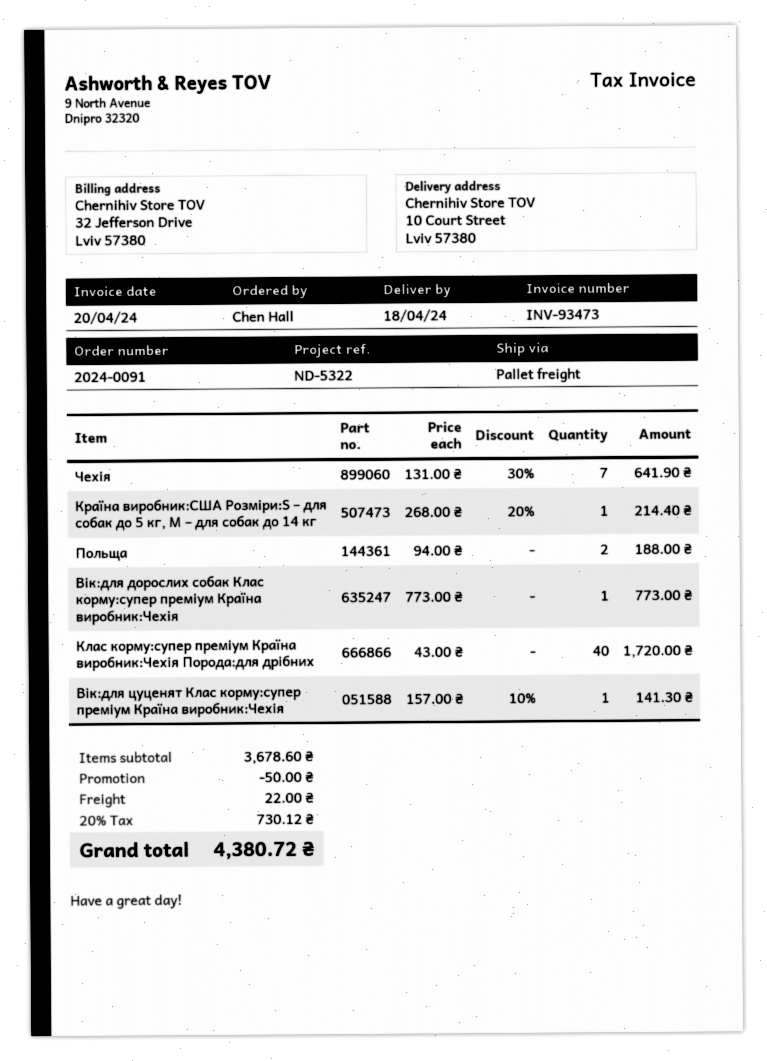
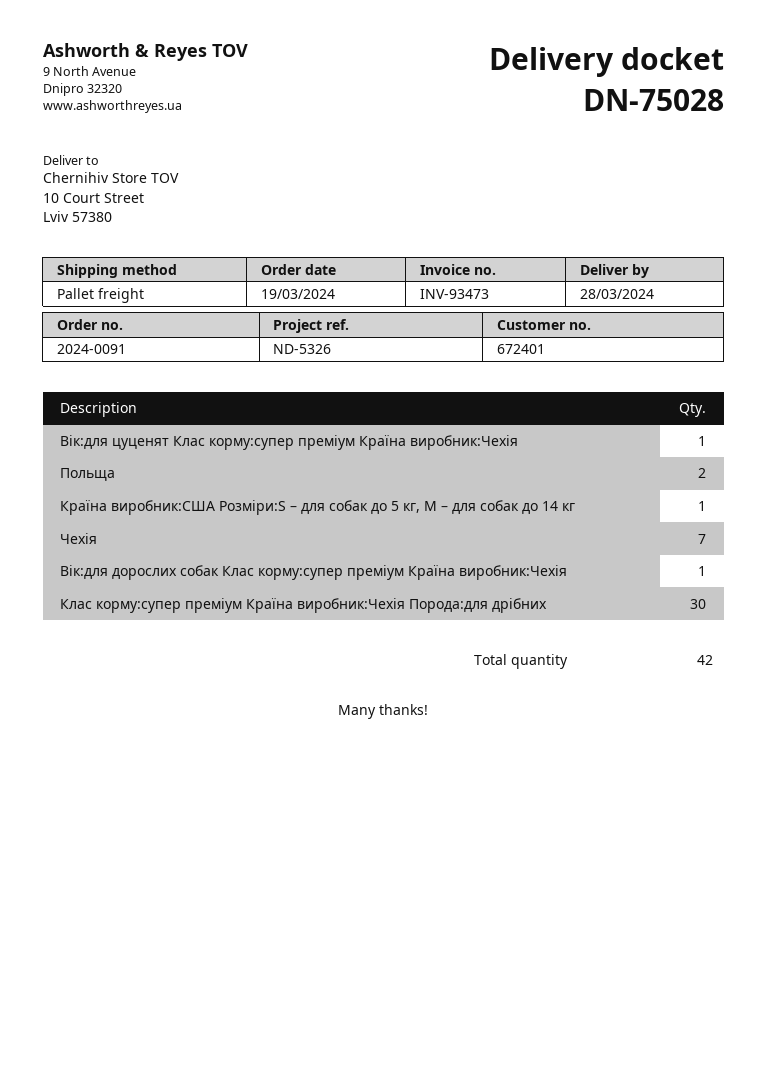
delivery date: 2024-04-18 -> 2024-03-28
reference: ND-5322 -> ND-5326
Клас корму:супер преміум Країна виробник:Чехія Порода:для дрібних: 40 -> 30

